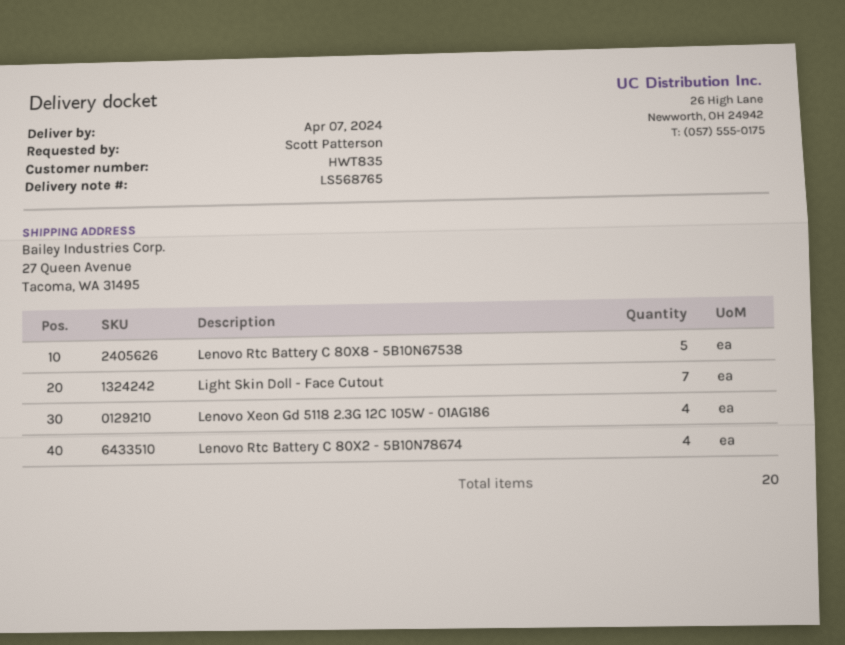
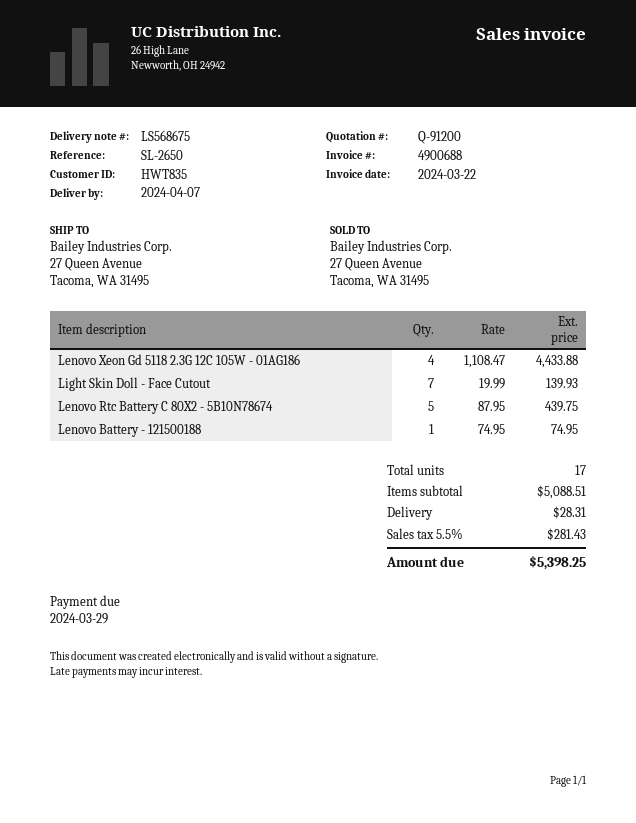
delivery note number: LS568765 -> LS568675
Lenovo Rtc Battery C 80X8 - 5B10N67538: 5 -> none
Lenovo Rtc Battery C 80X2 - 5B10N78674: 4 -> 5
Lenovo Battery - 121500188: none -> 1
total quantity: 20 -> 17

